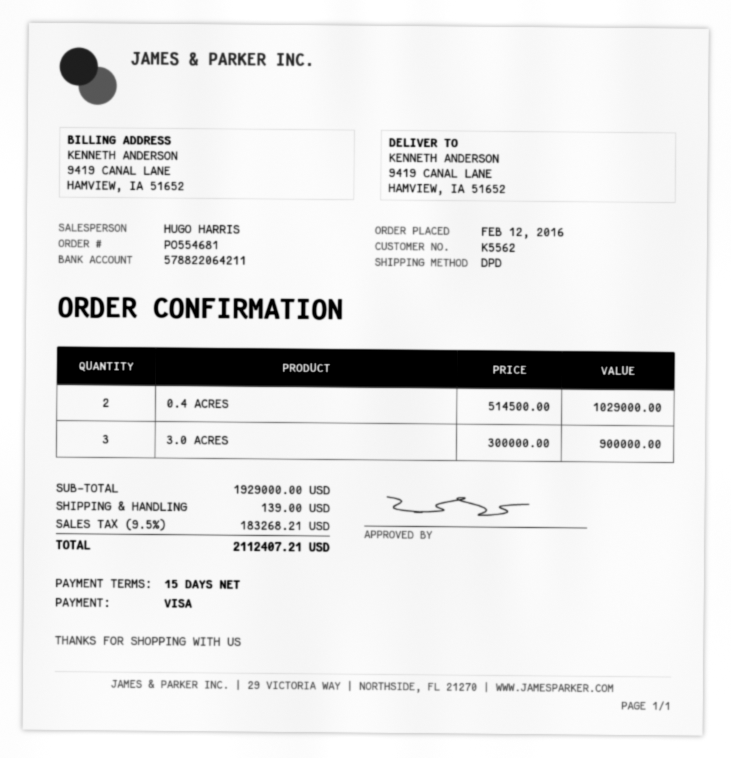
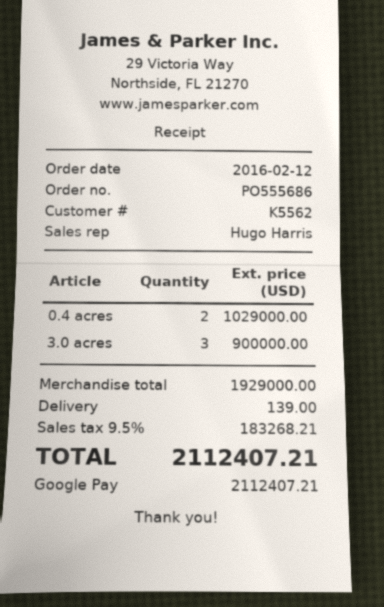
order number: PO554681 -> PO555686
payment method: Visa -> Google Pay

